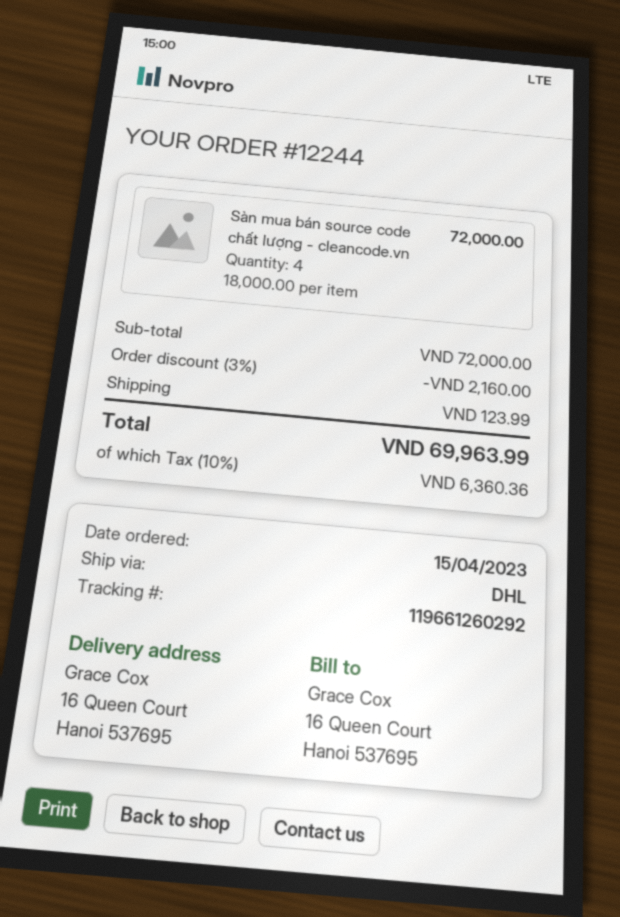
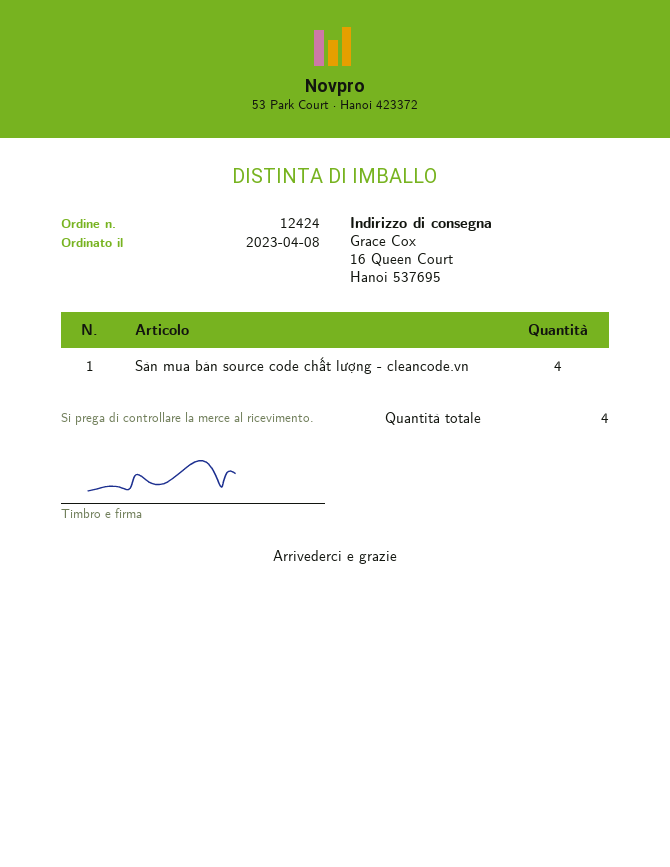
order number: 12244 -> 12424
order date: 2023-04-15 -> 2023-04-08

